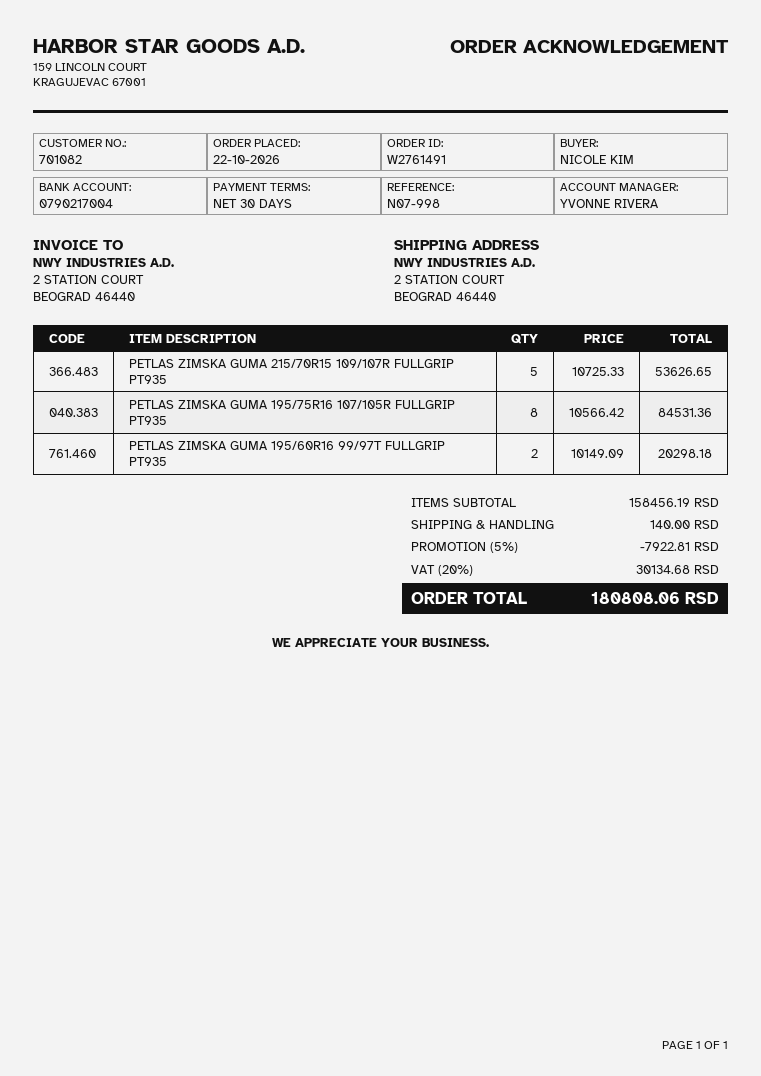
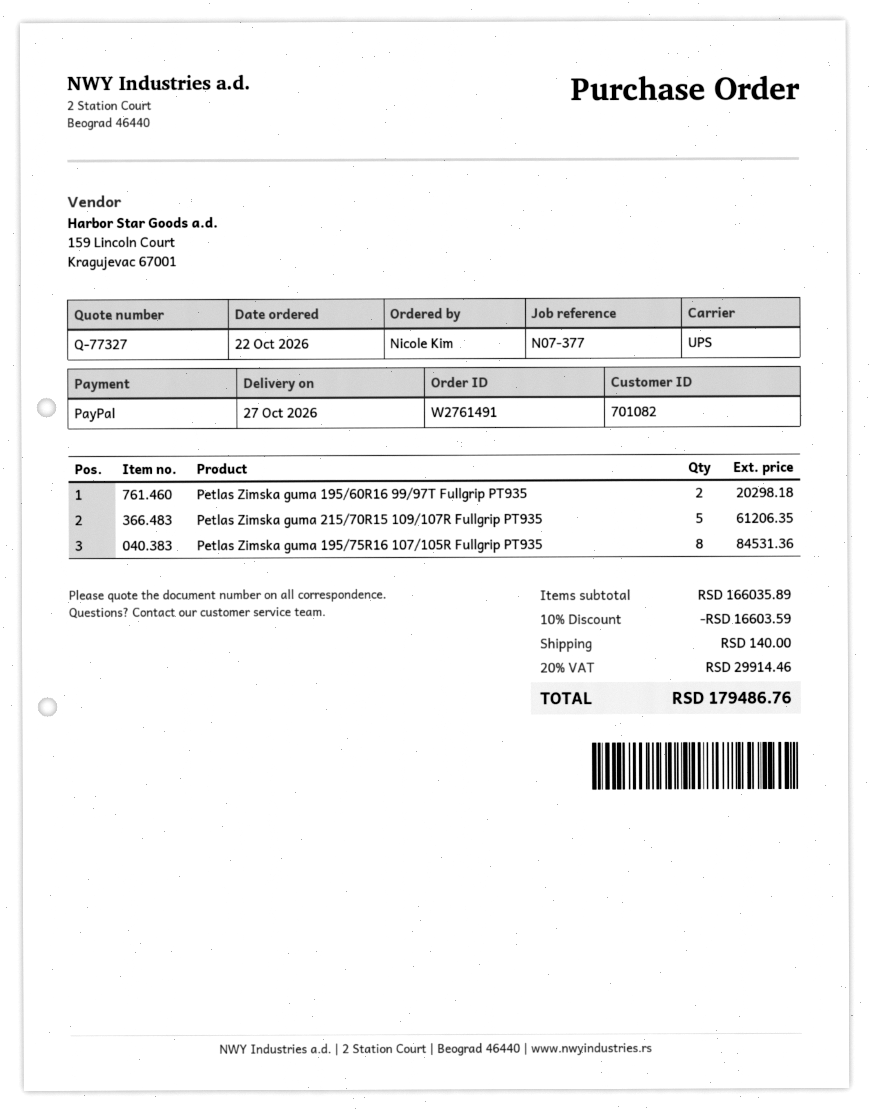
reference: N07-998 -> N07-377
PETLAS ZIMSKA GUMA 215/70R15 109/107R FULLGRIP PT935: 5 for 53626.65 -> 5 for 61206.35
subtotal: 158456.19 -> 166035.89
discount: 5% = 7922.81 -> 10% = 16603.59
tax: 20% = 30134.68 -> 20% = 29914.46
total: 180808.06 -> 179486.76

